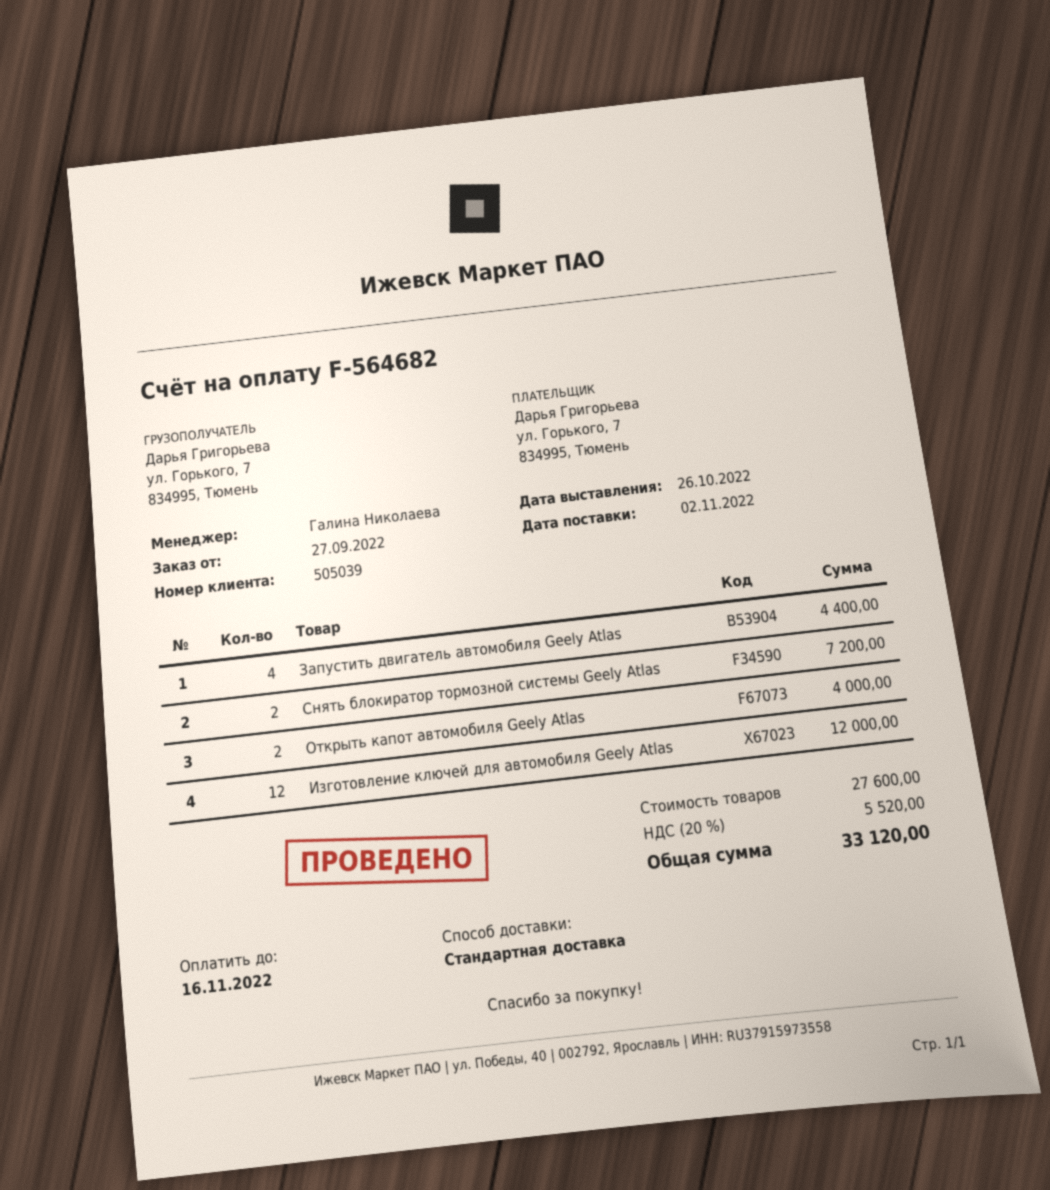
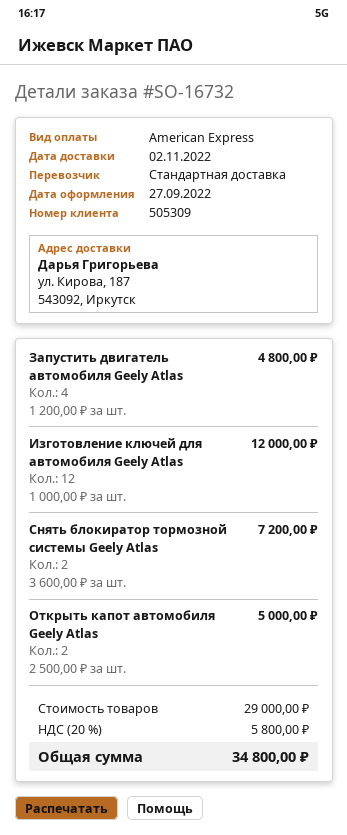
customer number: 505039 -> 505309
ship to: ул. Горького, 7, 834995, Тюмень -> ул. Кирова, 187, 543092, Иркутск
Запустить двигатель автомобиля Geely Atlas: 4 for 4400.00 -> 4 for 4800.00
Открыть капот автомобиля Geely Atlas: 2 for 4000.00 -> 2 for 5000.00
subtotal: 27600.00 -> 29000.00
tax: 20% = 5520.00 -> 20% = 5800.00
total: 33120.00 -> 34800.00

